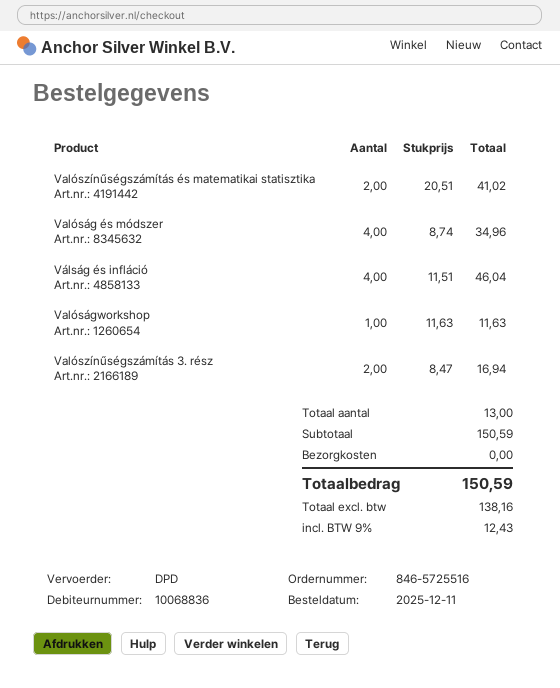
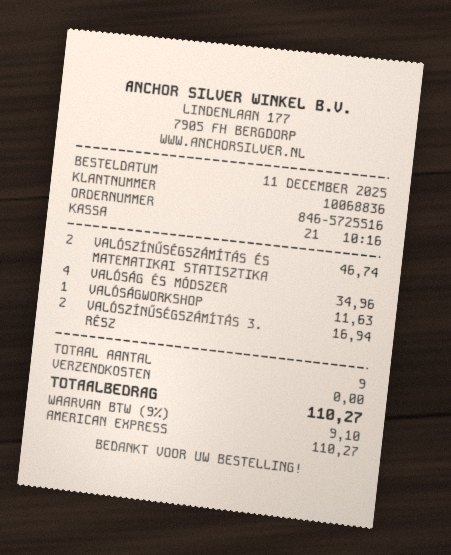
Valószínűségszámítás és matematikai statisztika: 2 for 41.02 -> 2 for 46.74
Válság és infláció: 4 for 46.04 -> none
total quantity: 13 -> 9
tax: 9% = 12.43 -> 9% = 9.10
total: 150.59 -> 110.27

